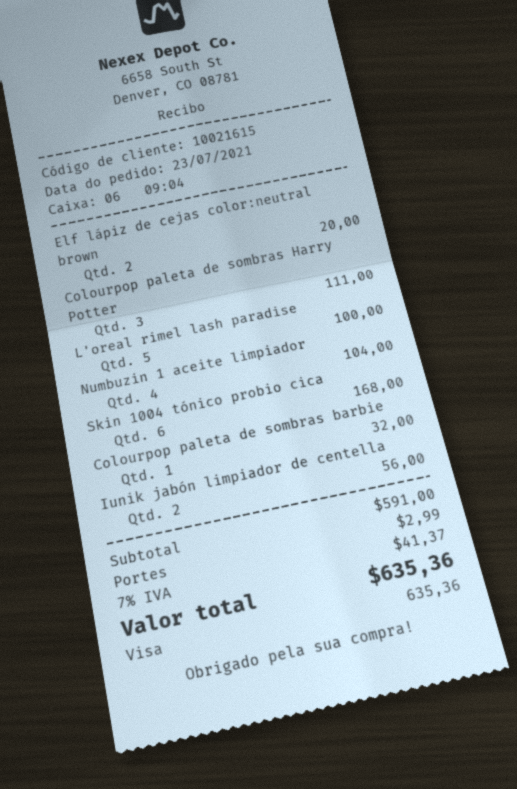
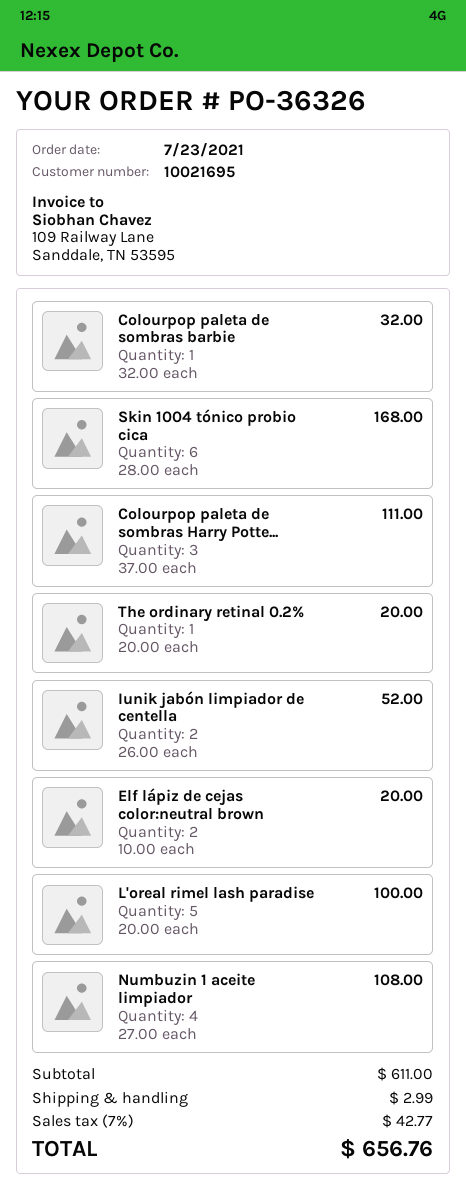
customer number: 10021615 -> 10021695
Numbuzin 1 aceite limpiador: 4 for 104.00 -> 4 for 108.00
Iunik jabón limpiador de centella: 2 for 56.00 -> 2 for 52.00
The ordinary retinal 0.2%: none -> 1 for 20.00
subtotal: 591.00 -> 611.00
tax: 7% = 41.37 -> 7% = 42.77
total: 635.36 -> 656.76

